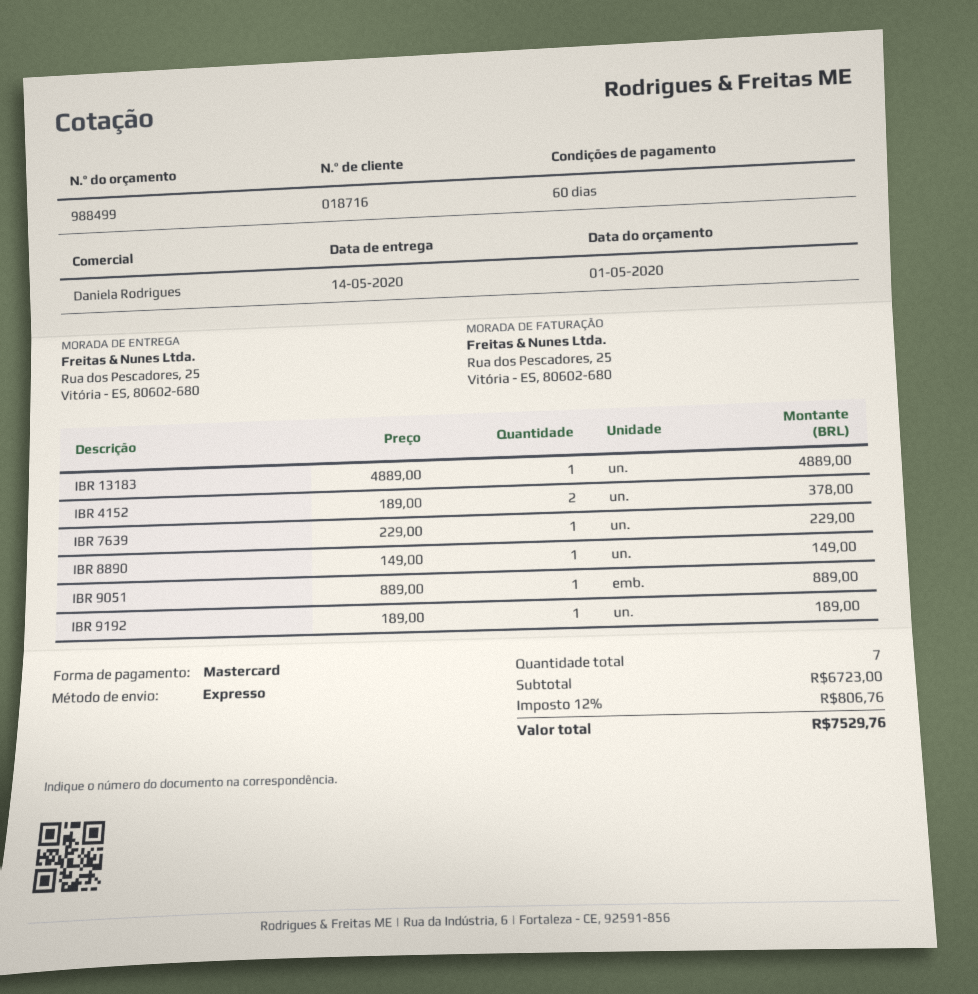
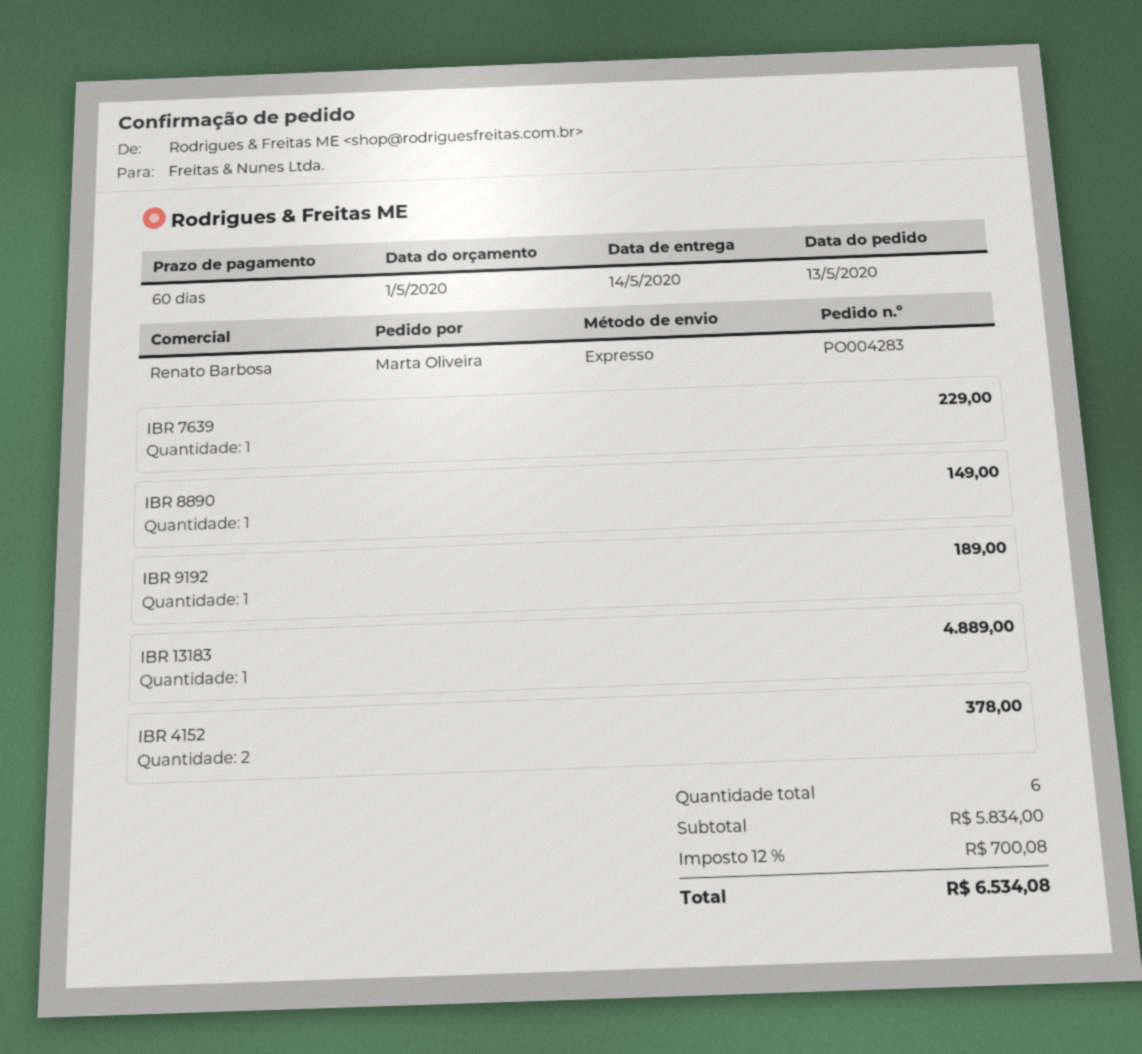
sales rep: Daniela Rodrigues -> Renato Barbosa
IBR 9051: 1 for 889.00 -> none
total quantity: 7 -> 6
subtotal: 6723.00 -> 5834.00
tax: 12% = 806.76 -> 12% = 700.08
total: 7529.76 -> 6534.08

